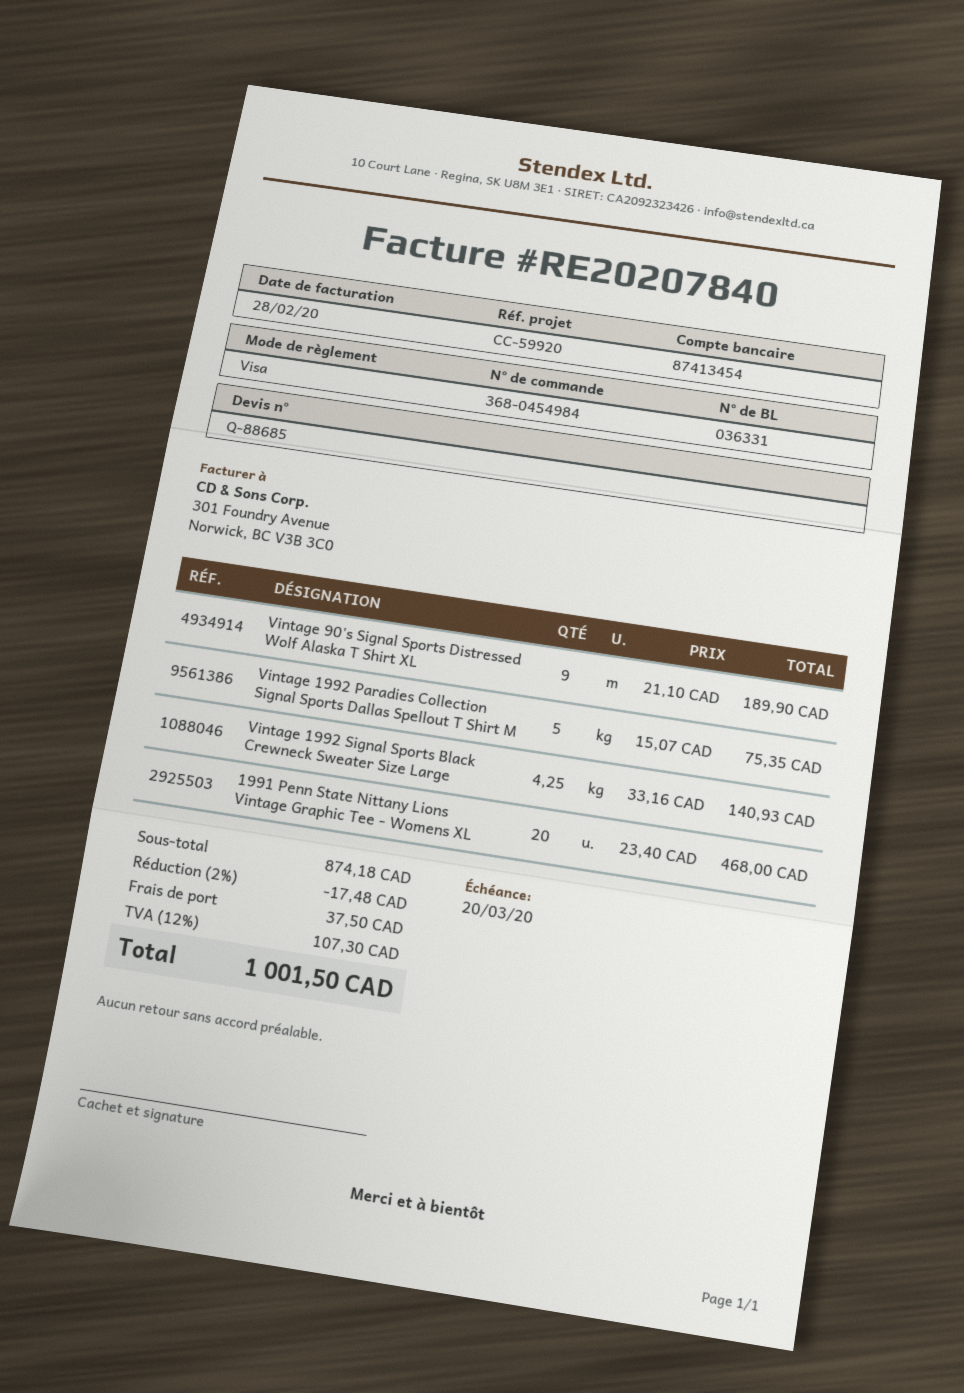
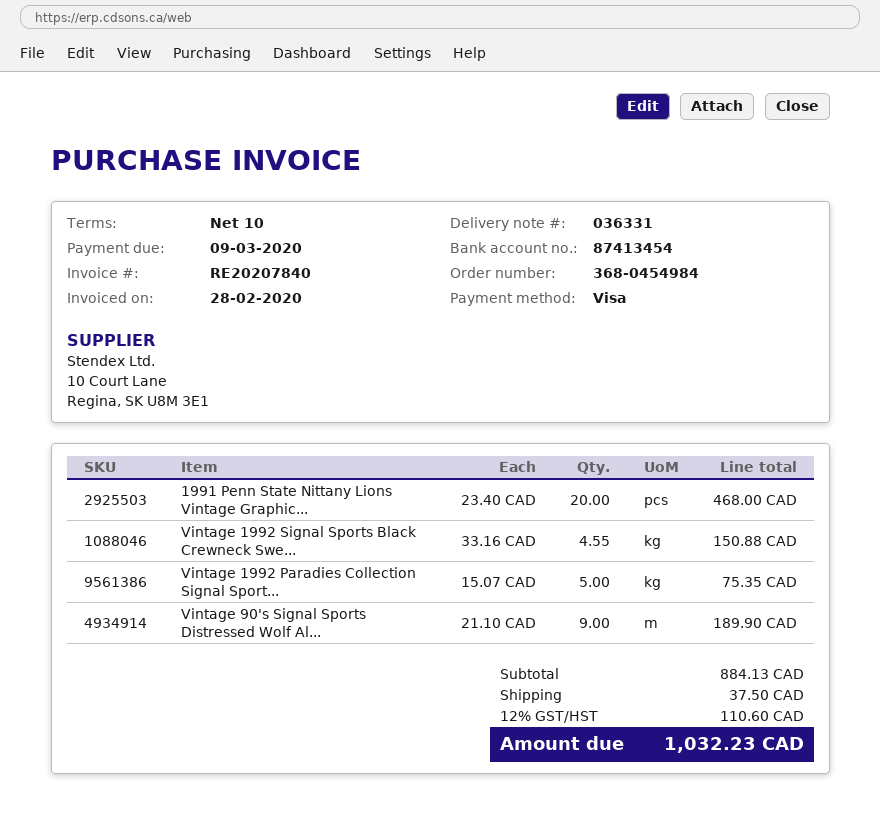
due date: 2020-03-20 -> 2020-03-09
Vintage 1992 Signal Sports Black Crewneck Sweater Size Large: 4.25 x 33.16 = 140.93 -> 4.55 x 33.16 = 150.88
subtotal: 874.18 -> 884.13
discount: 2% = 17.48 -> none
tax: 12% = 107.30 -> 12% = 110.60
total: 1001.50 -> 1032.23

